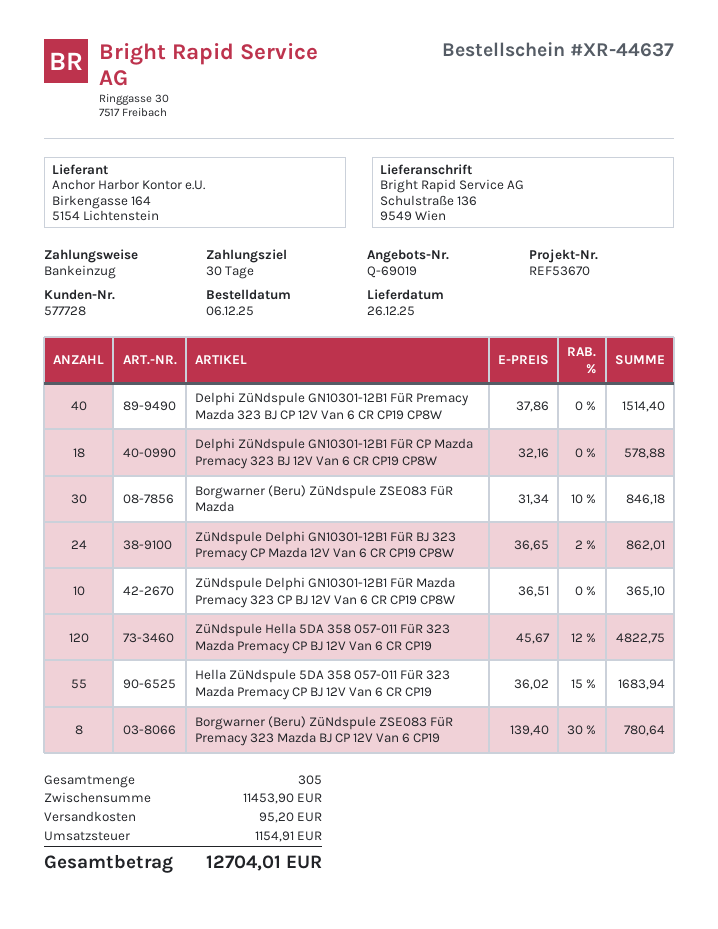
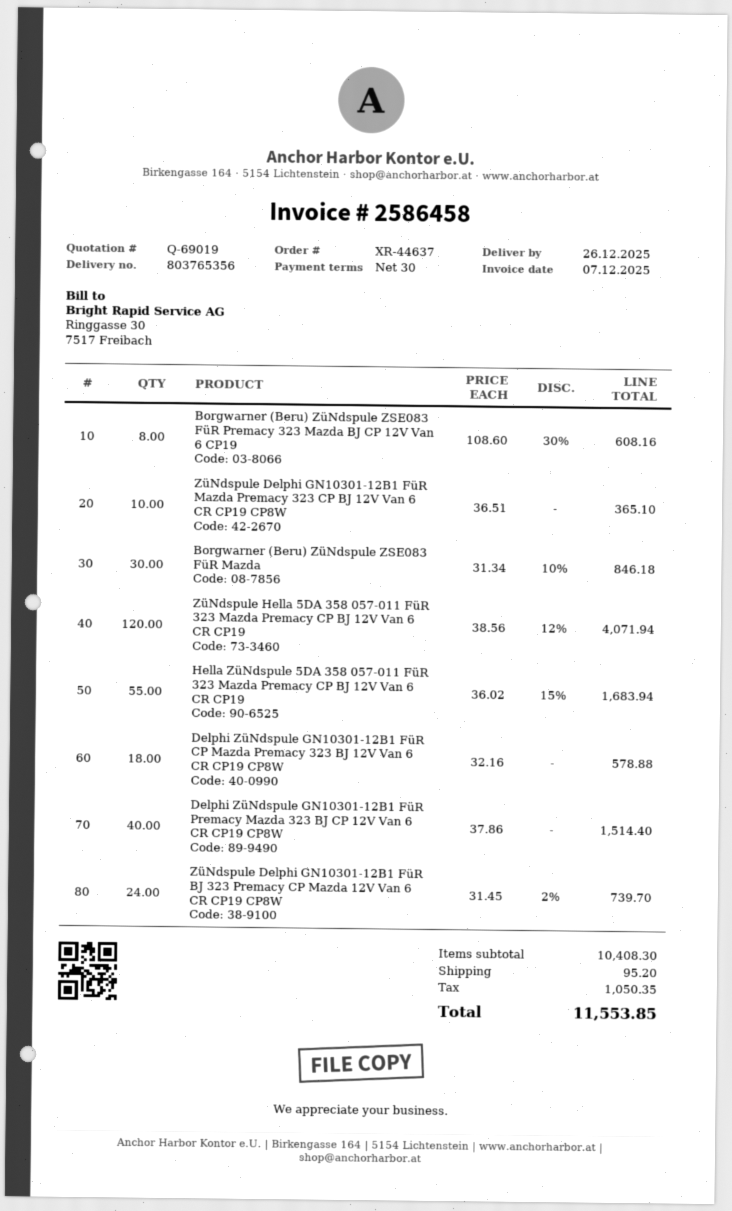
ZüNdspule Delphi GN10301-12B1 FüR BJ 323 Premacy CP Mazda 12V Van 6 CR CP19 CP8W: 24 x 36.65 - 2% = 862.01 -> 24 x 31.45 - 2% = 739.70
ZüNdspule Hella 5DA 358 057-011 FüR 323 Mazda Premacy CP BJ 12V Van 6 CR CP19: 120 x 45.67 - 12% = 4822.75 -> 120 x 38.56 - 12% = 4071.94
Borgwarner (Beru) ZüNdspule ZSE083 FüR Premacy 323 Mazda BJ CP 12V Van 6 CP19: 8 x 139.40 - 30% = 780.64 -> 8 x 108.60 - 30% = 608.16
subtotal: 11453.90 -> 10408.30
tax: 1154.91 -> 1050.35
total: 12704.01 -> 11553.85

